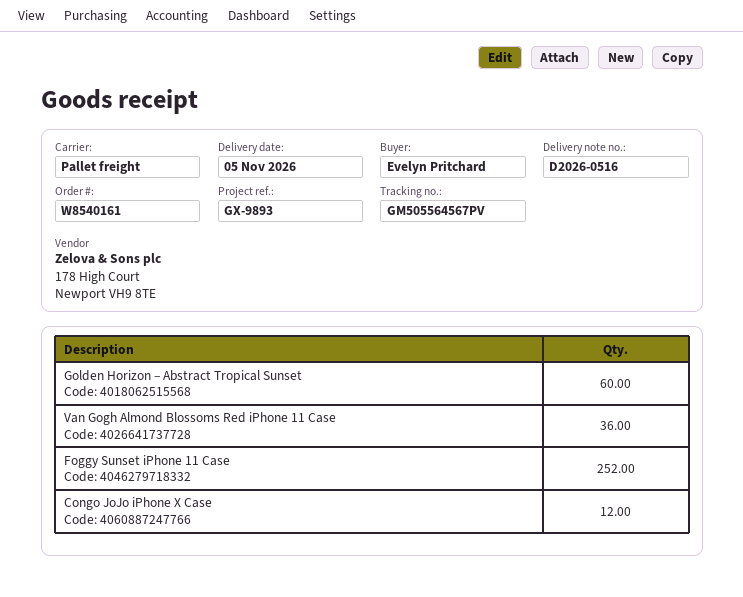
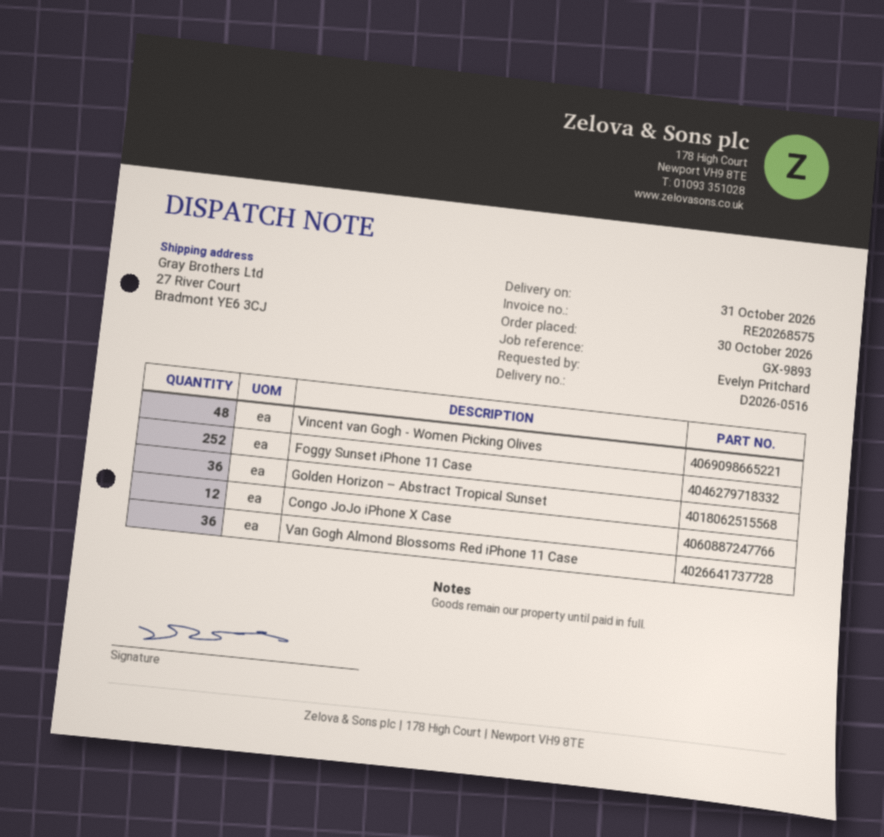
delivery date: 2026-11-05 -> 2026-10-31
Golden Horizon – Abstract Tropical Sunset: 60 -> 36
Vincent van Gogh - Women Picking Olives: none -> 48

